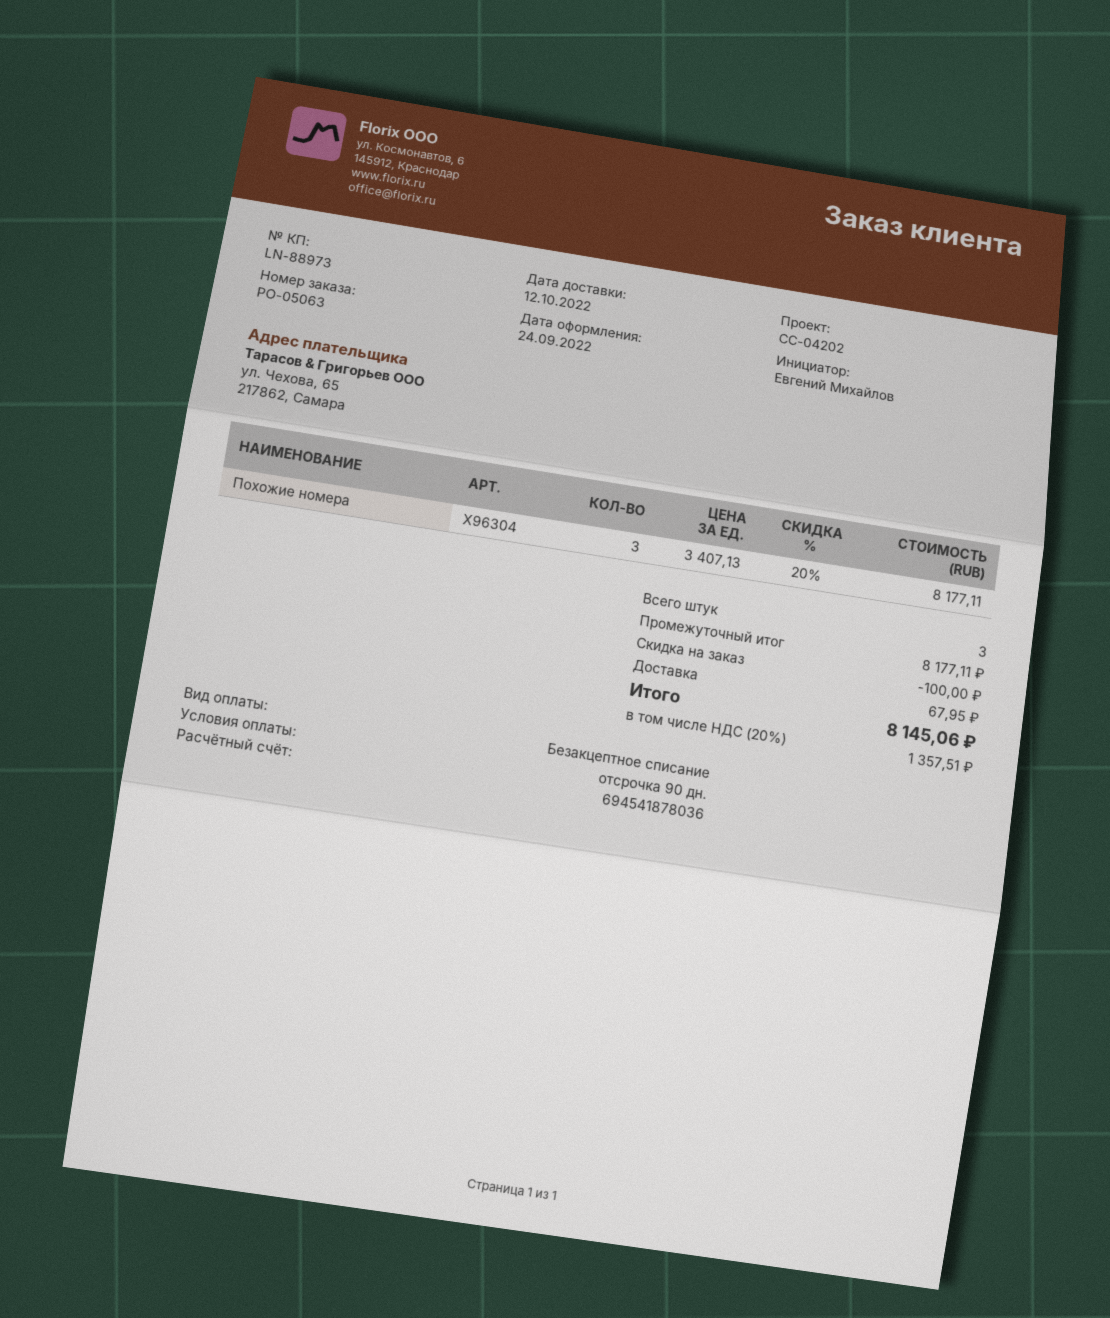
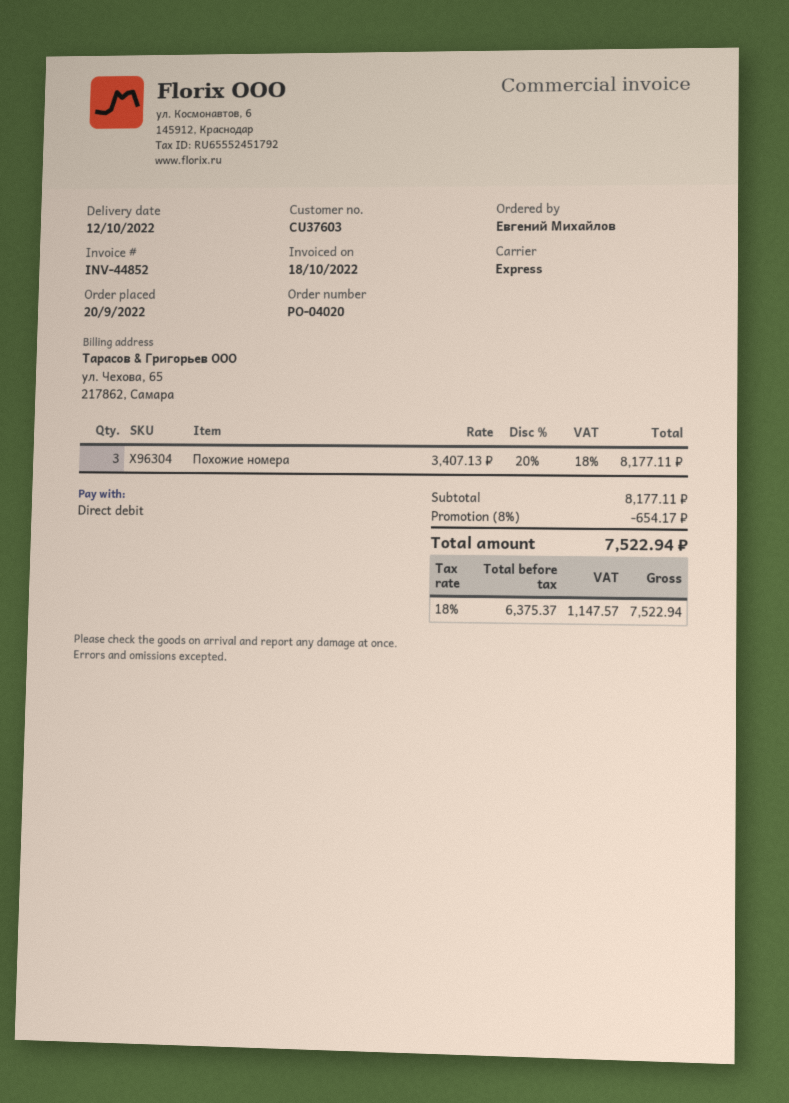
order number: PO-05063 -> PO-04020
order date: 2022-09-24 -> 2022-09-20
discount: 100.00 -> 654.17
shipping: 67.95 -> none
tax: 20% = 1357.51 -> 18% = 1147.57
total: 8145.06 -> 7522.94

